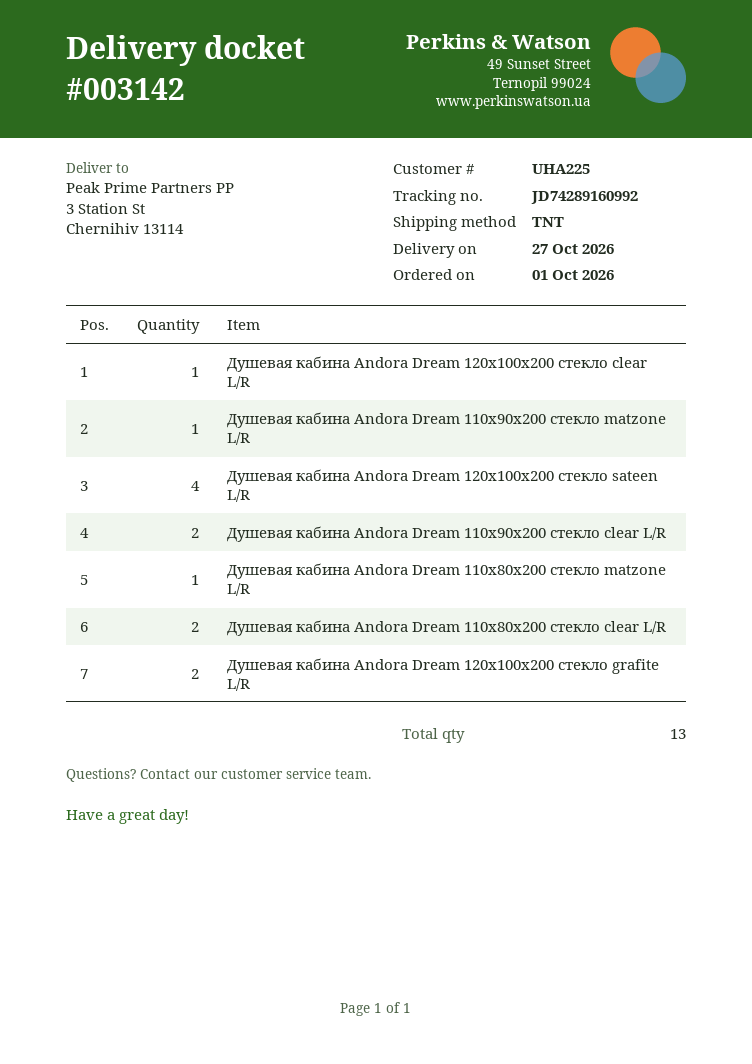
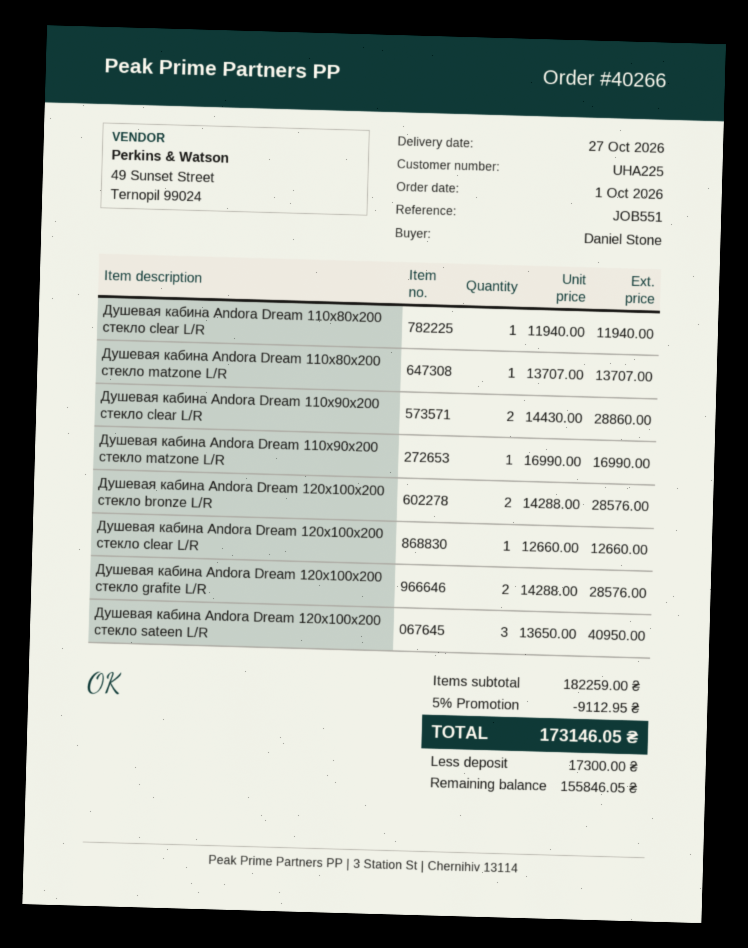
Душевая кабина Andora Dream 120x100x200 стекло sateen L/R: 4 -> 3
Душевая кабина Andora Dream 110x80x200 стекло clear L/R: 2 -> 1
Душевая кабина Andora Dream 120x100x200 стекло bronze L/R: none -> 2

